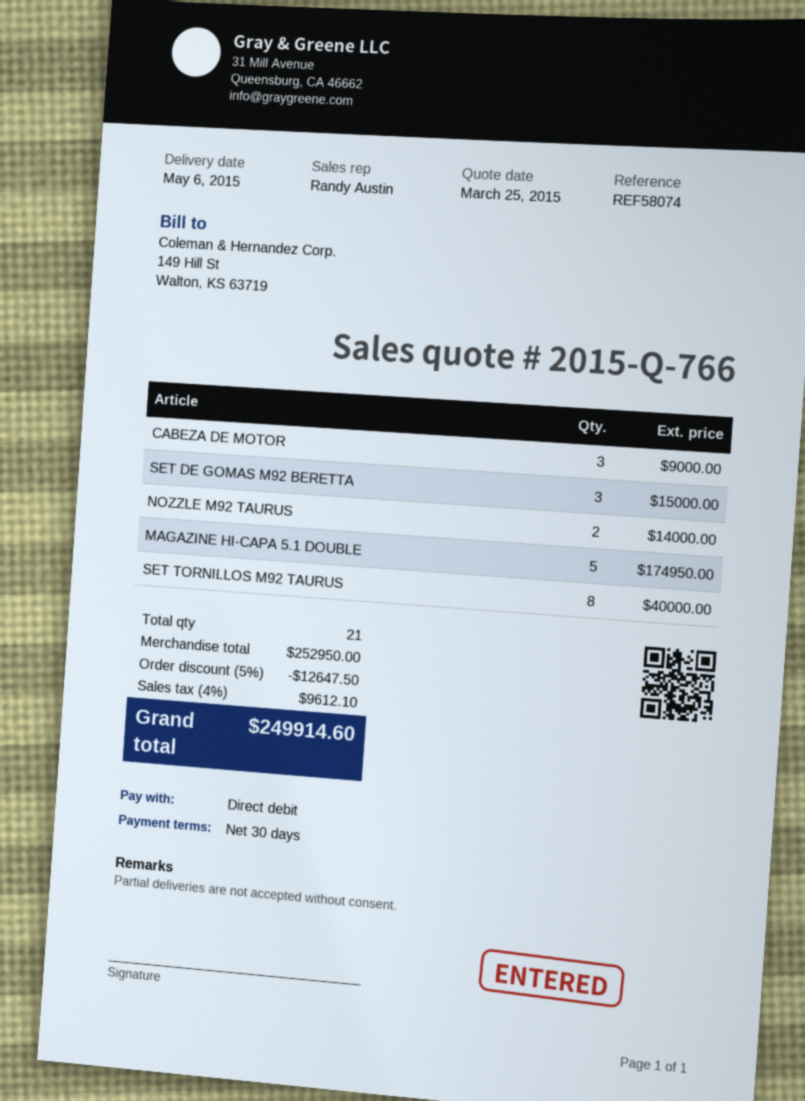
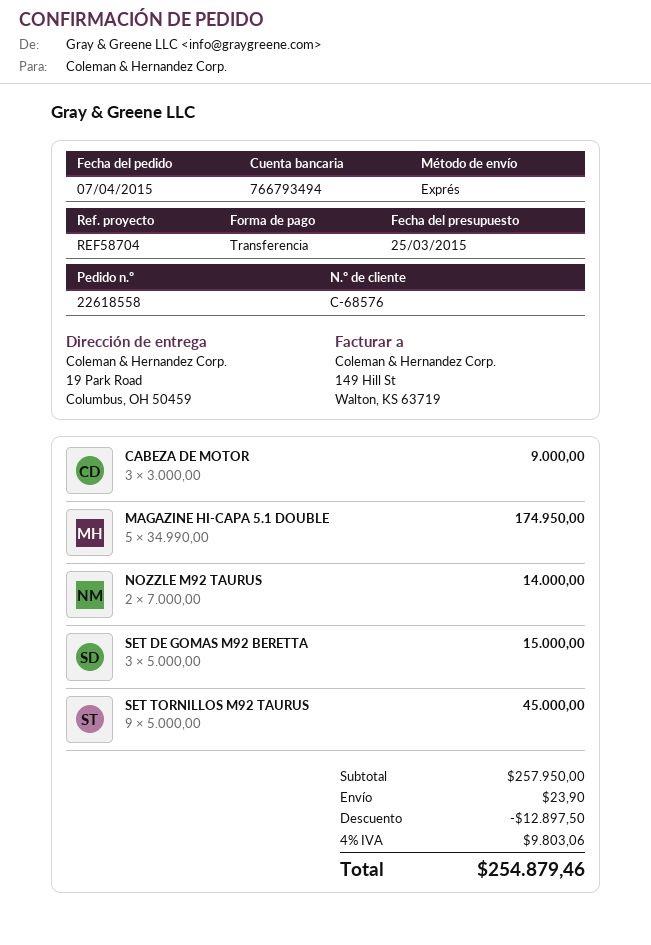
reference: REF58074 -> REF58704
payment method: direct debit -> bank transfer
SET TORNILLOS M92 TAURUS: 8 for 40000.00 -> 9 for 45000.00
subtotal: 252950.00 -> 257950.00
discount: 12647.50 -> 12897.50
shipping: none -> 23.90
tax: 4% = 9612.10 -> 4% = 9803.06
total: 249914.60 -> 254879.46

